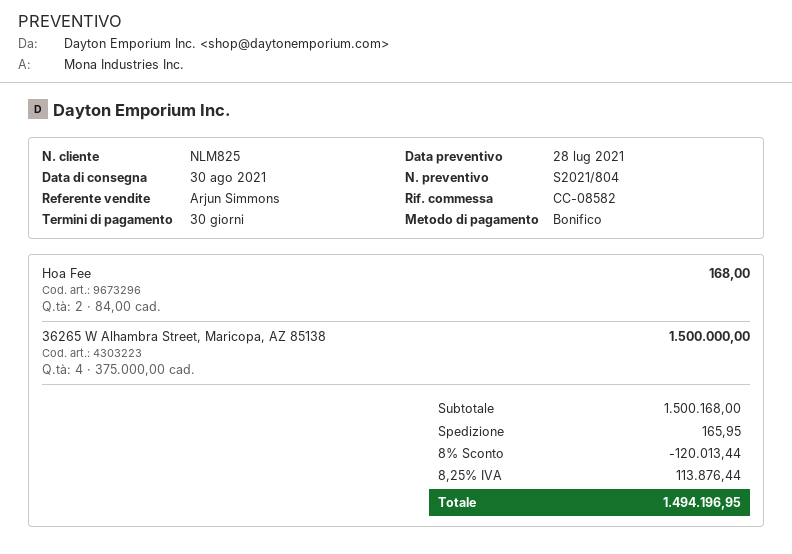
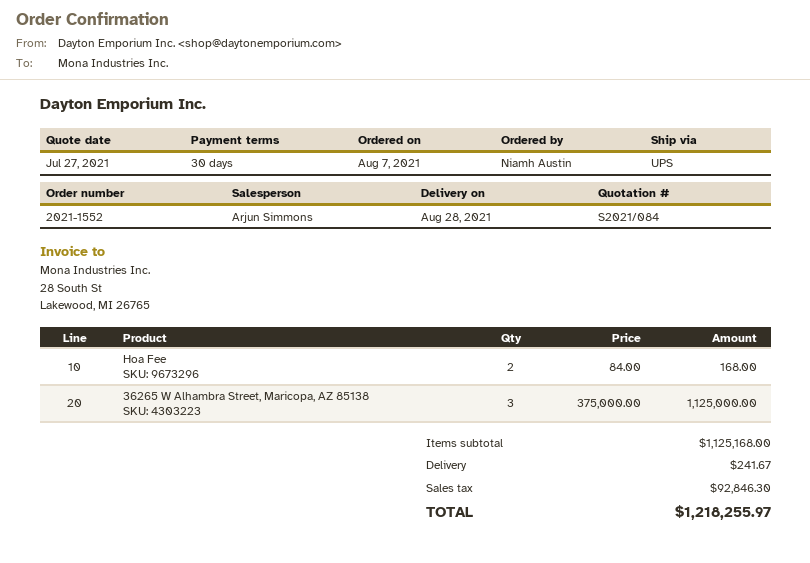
quote number: S2021/804 -> S2021/084
quote date: 2021-07-28 -> 2021-07-27
delivery date: 2021-08-30 -> 2021-08-28
36265 W Alhambra Street, Maricopa, AZ 85138: 4 x 375000.00 = 1500000.00 -> 3 x 375000.00 = 1125000.00
subtotal: 1500168.00 -> 1125168.00
discount: 8% = 120013.44 -> none
shipping: 165.95 -> 241.67
tax: 113876.44 -> 92846.30
total: 1494196.95 -> 1218255.97

